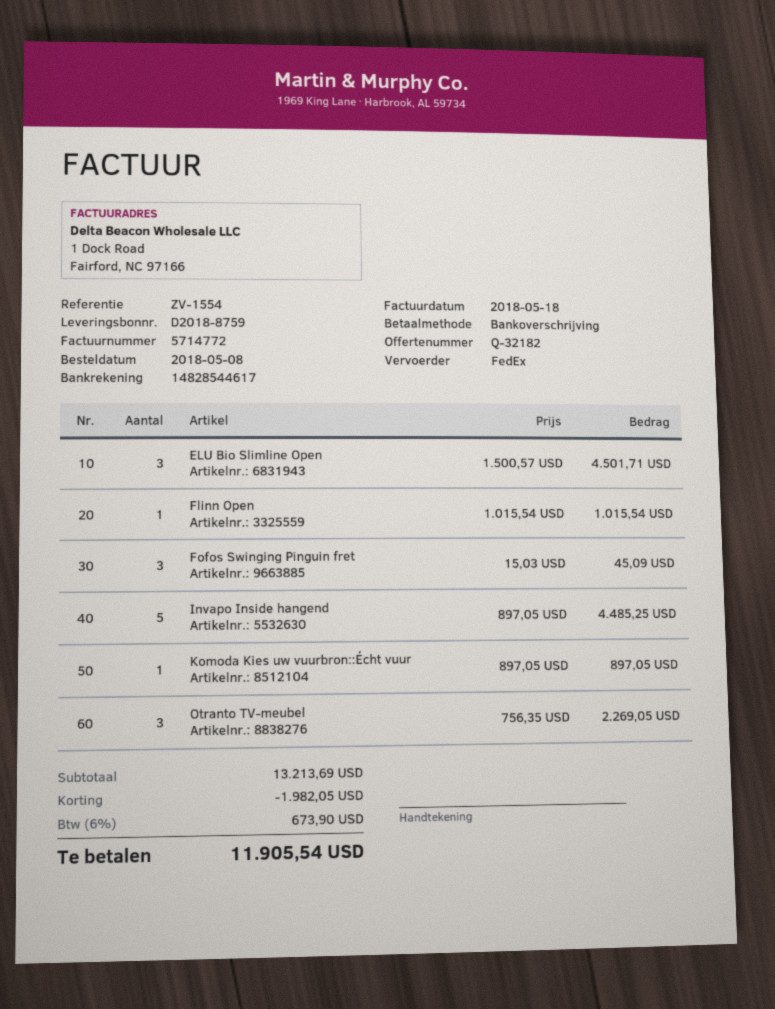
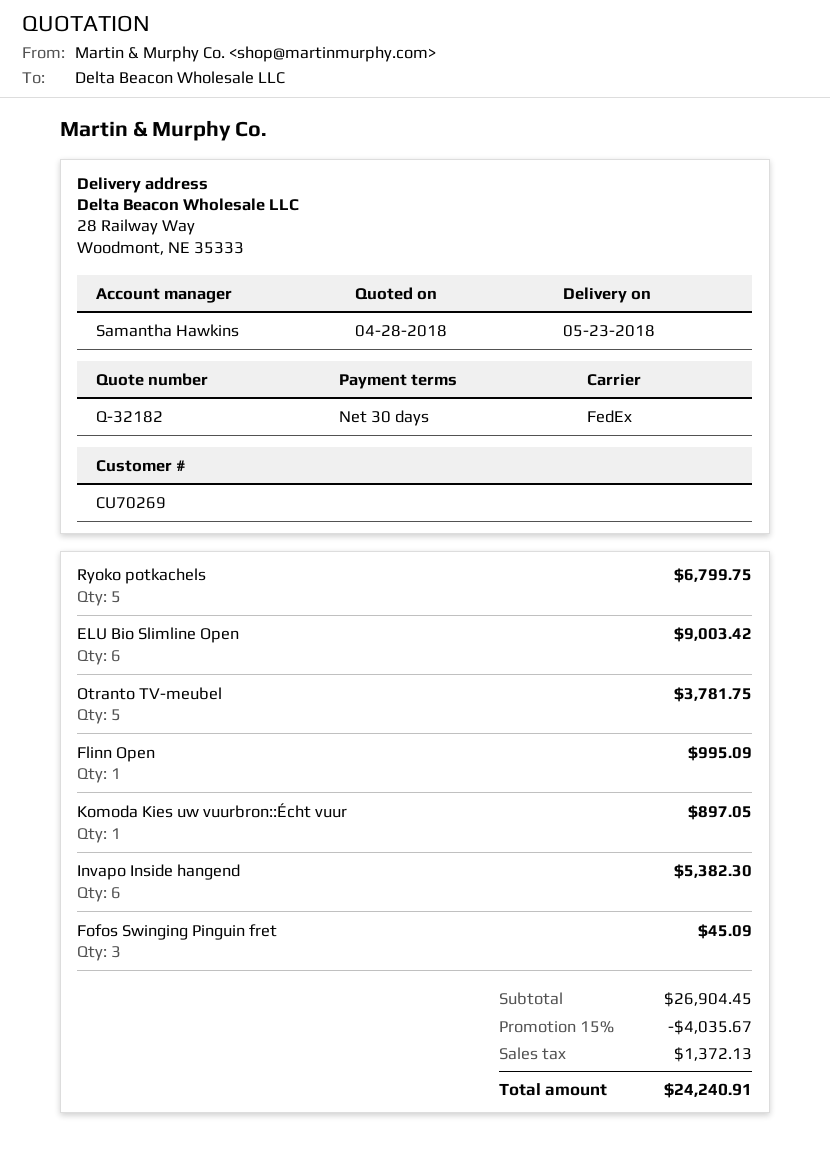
ELU Bio Slimline Open: 3 for 4501.71 -> 6 for 9003.42
Flinn Open: 1 for 1015.54 -> 1 for 995.09
Invapo Inside hangend: 5 for 4485.25 -> 6 for 5382.30
Otranto TV-meubel: 3 for 2269.05 -> 5 for 3781.75
Ryoko potkachels: none -> 5 for 6799.75
subtotal: 13213.69 -> 26904.45
discount: 1982.05 -> 4035.67
tax: 673.90 -> 1372.13
total: 11905.54 -> 24240.91

